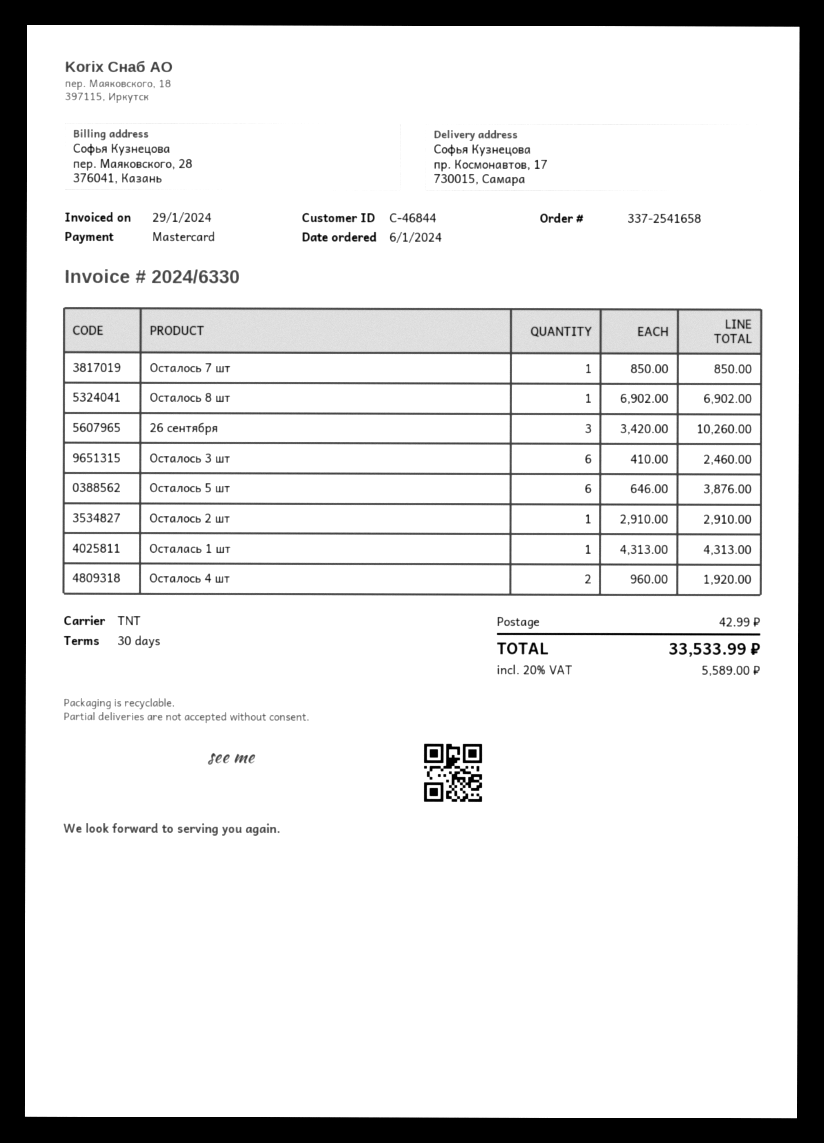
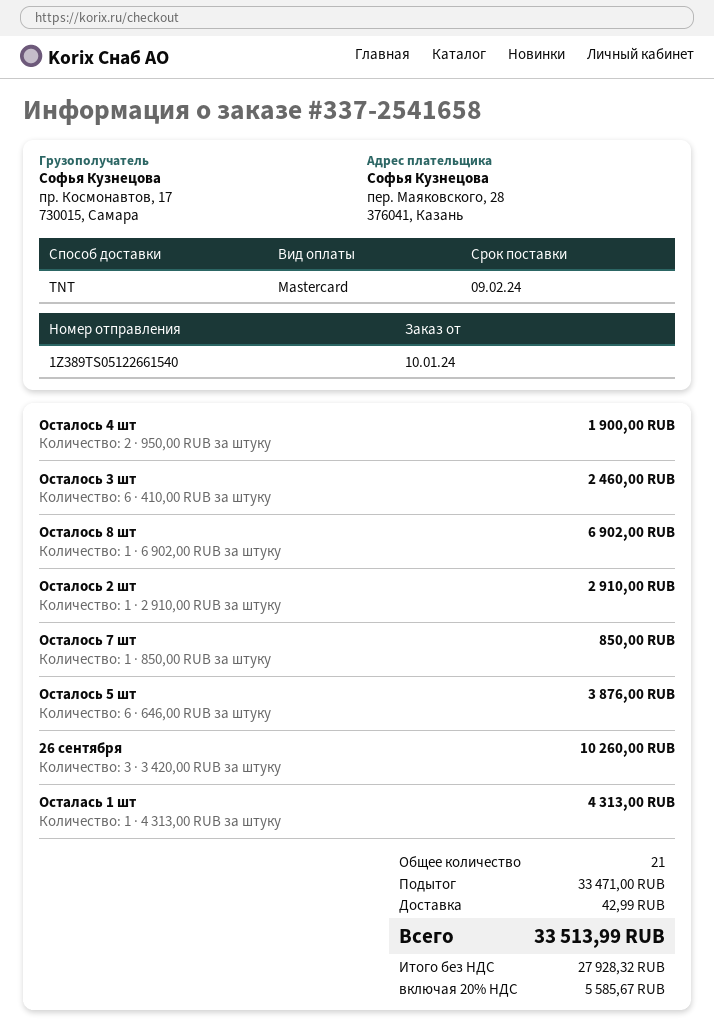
order date: 2024-01-06 -> 2024-01-10
Осталось 4 шт: 2 x 960.00 = 1920.00 -> 2 x 950.00 = 1900.00
tax: 20% = 5589.00 -> 20% = 5585.67
total: 33533.99 -> 33513.99

